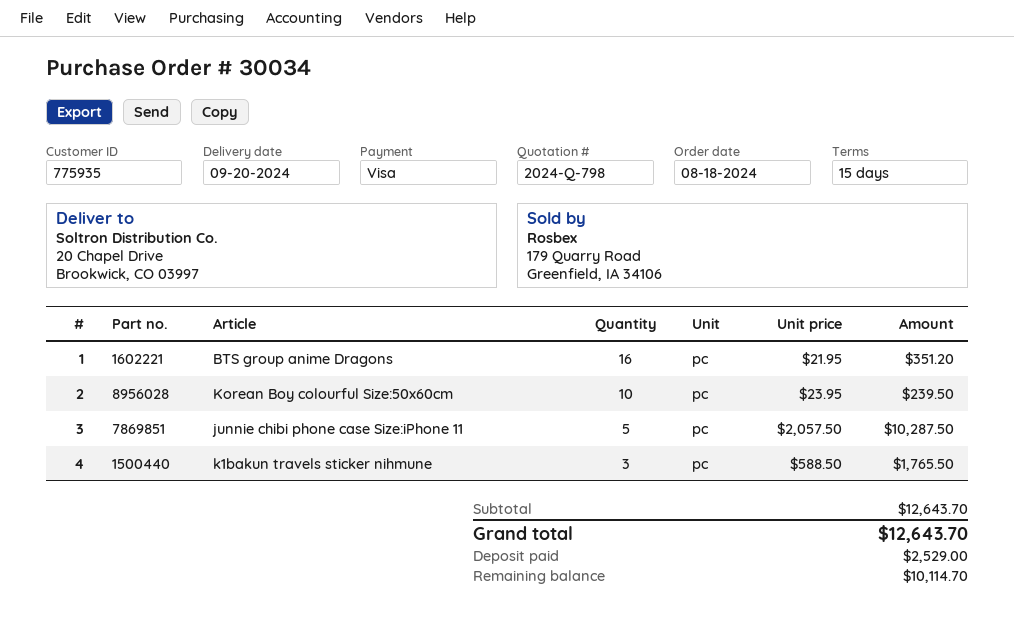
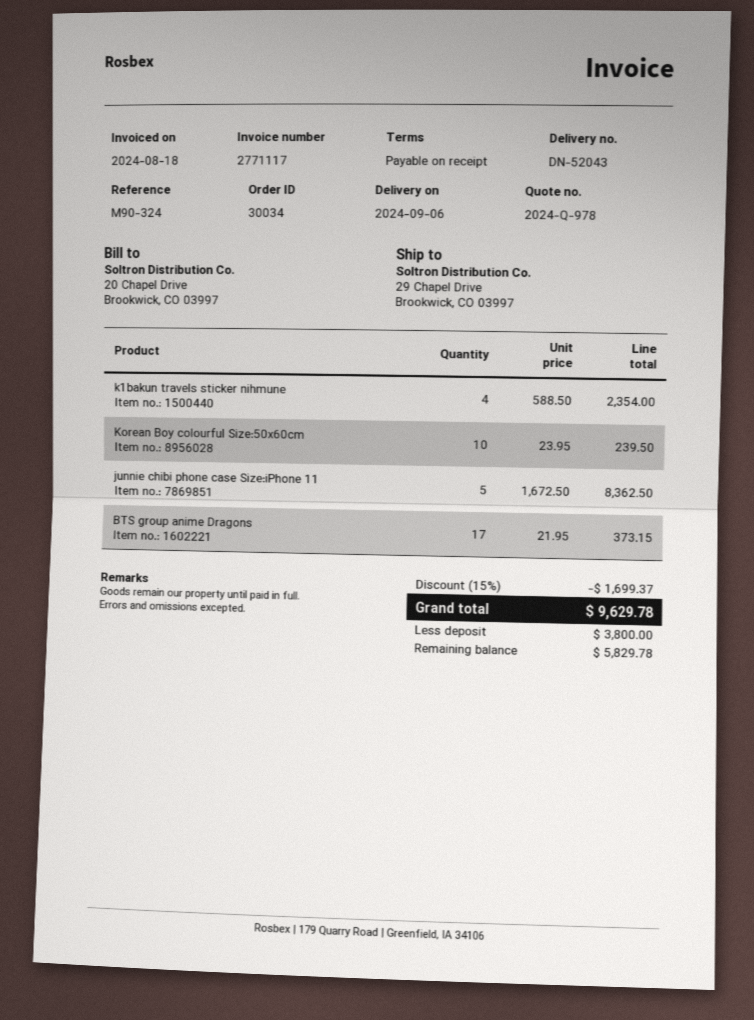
quote number: 2024-Q-798 -> 2024-Q-978
delivery date: 2024-09-20 -> 2024-09-06
payment terms: 15 days -> on receipt
ship to: 20 Chapel Drive, Brookwick, CO 03997 -> 29 Chapel Drive, Brookwick, CO 03997
BTS group anime Dragons: 16 x 21.95 = 351.20 -> 17 x 21.95 = 373.15
junnie chibi phone case Size:iPhone 11: 5 x 2057.50 = 10287.50 -> 5 x 1672.50 = 8362.50
k1bakun travels sticker nihmune: 3 x 588.50 = 1765.50 -> 4 x 588.50 = 2354.00
discount: none -> 15% = 1699.37
total: 12643.70 -> 9629.78
deposit: 2529.00 -> 3800.00
balance: 10114.70 -> 5829.78

